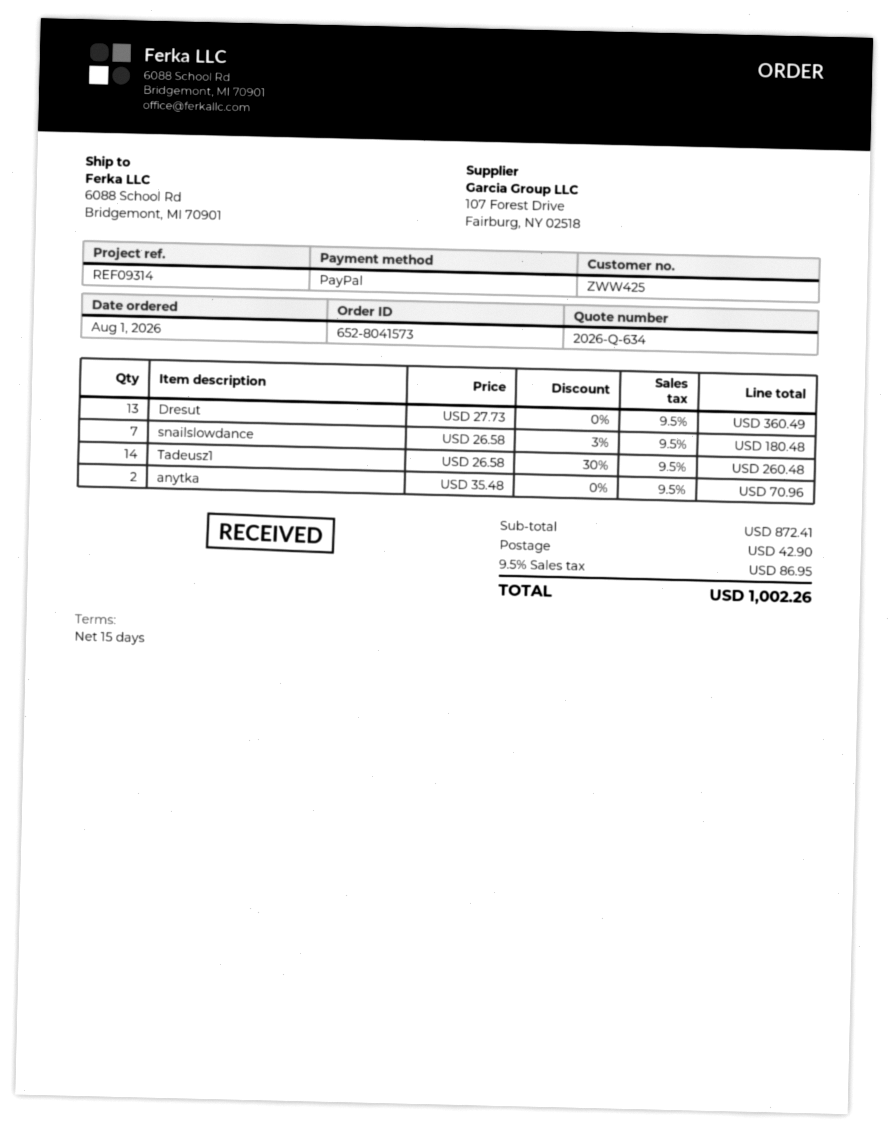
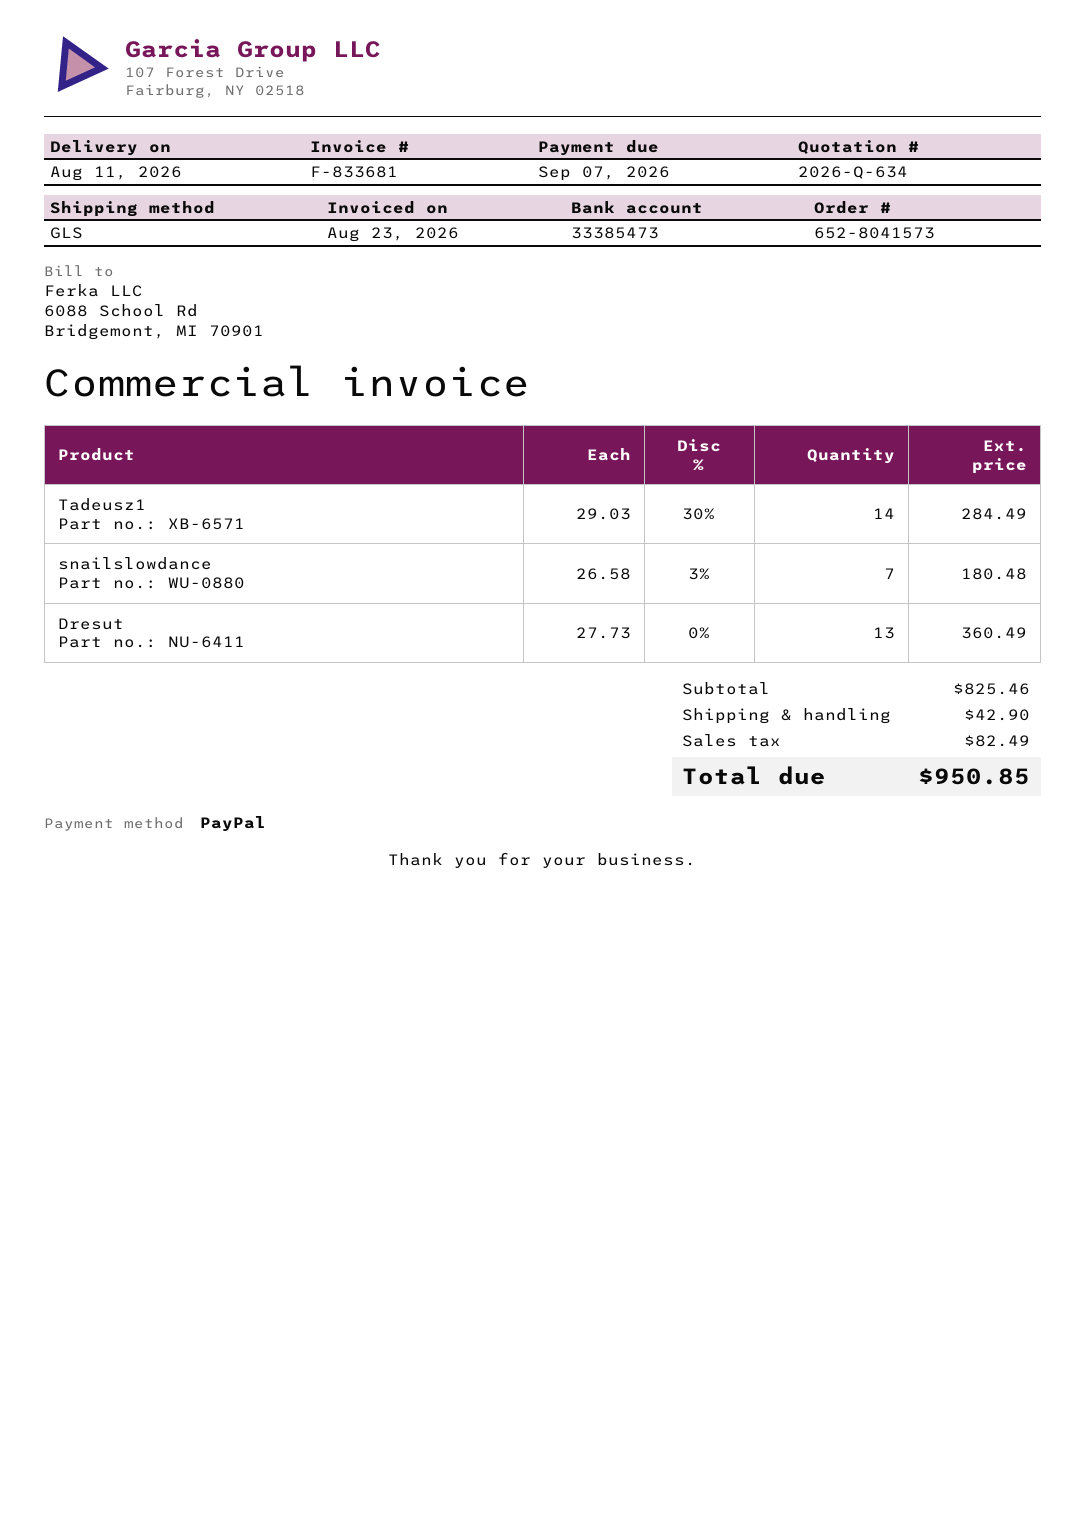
Tadeusz1: 14 x 26.58 - 30% = 260.48 -> 14 x 29.03 - 30% = 284.49
anytka: 2 x 35.48 = 70.96 -> none
subtotal: 872.41 -> 825.46
tax: 86.95 -> 82.49
total: 1002.26 -> 950.85

